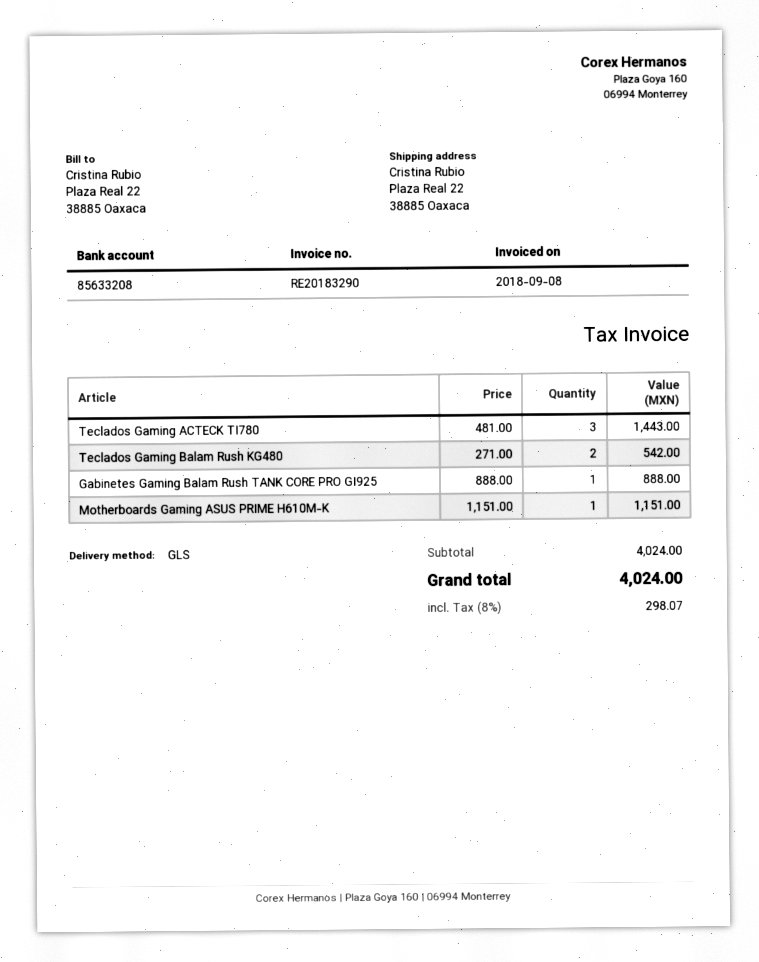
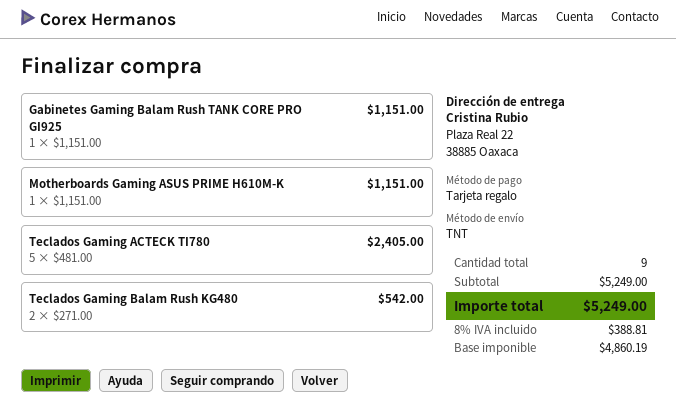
shipping method: GLS -> TNT
Teclados Gaming ACTECK TI780: 3 x 481.00 = 1443.00 -> 5 x 481.00 = 2405.00
Gabinetes Gaming Balam Rush TANK CORE PRO GI925: 1 x 888.00 = 888.00 -> 1 x 1151.00 = 1151.00
subtotal: 4024.00 -> 5249.00
tax: 8% = 298.07 -> 8% = 388.81
total: 4024.00 -> 5249.00

